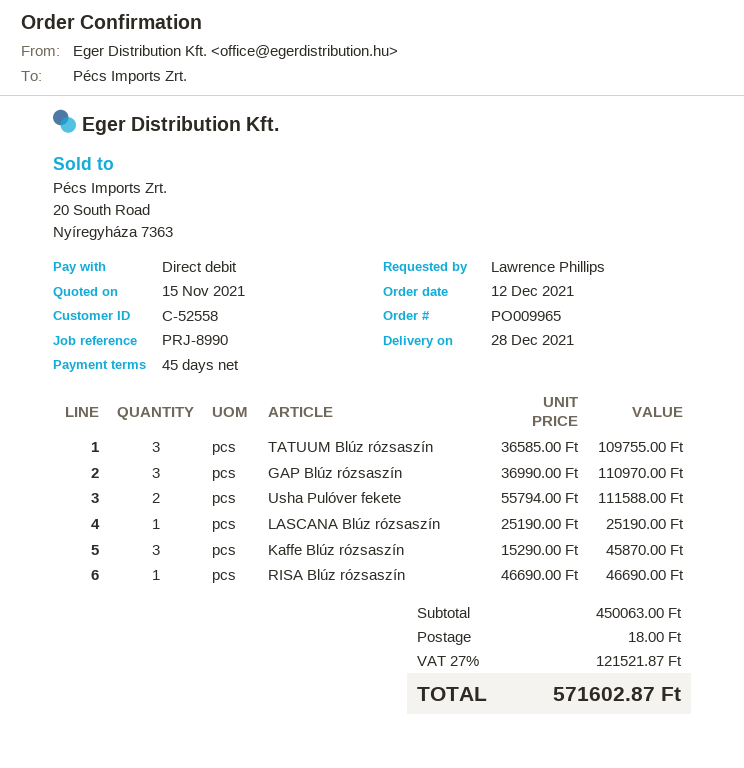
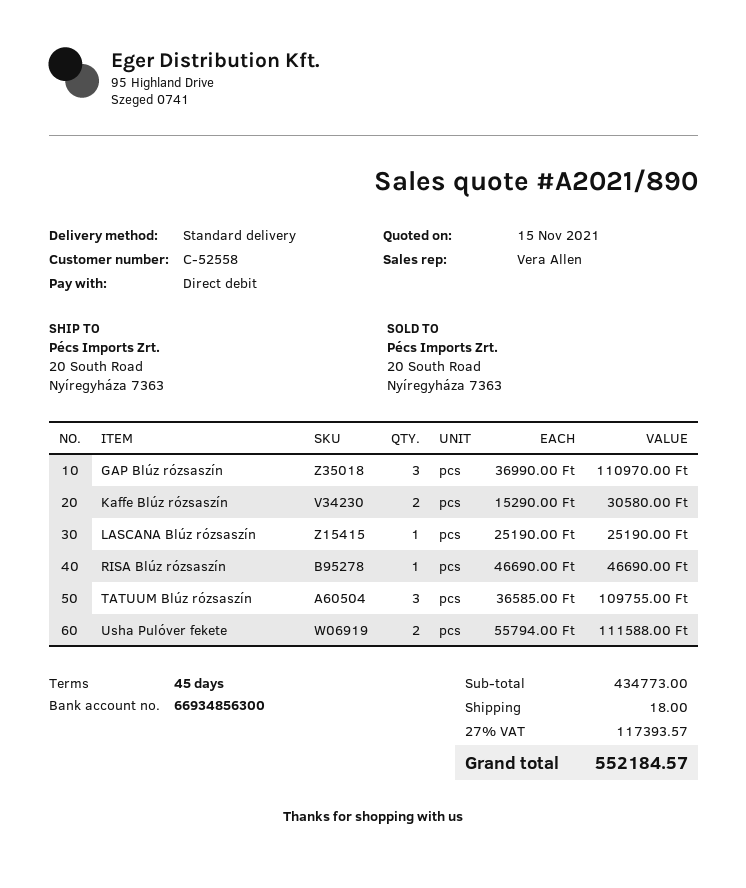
Kaffe Blúz rózsaszín: 3 x 15290.00 = 45870.00 -> 2 x 15290.00 = 30580.00
subtotal: 450063.00 -> 434773.00
tax: 27% = 121521.87 -> 27% = 117393.57
total: 571602.87 -> 552184.57

